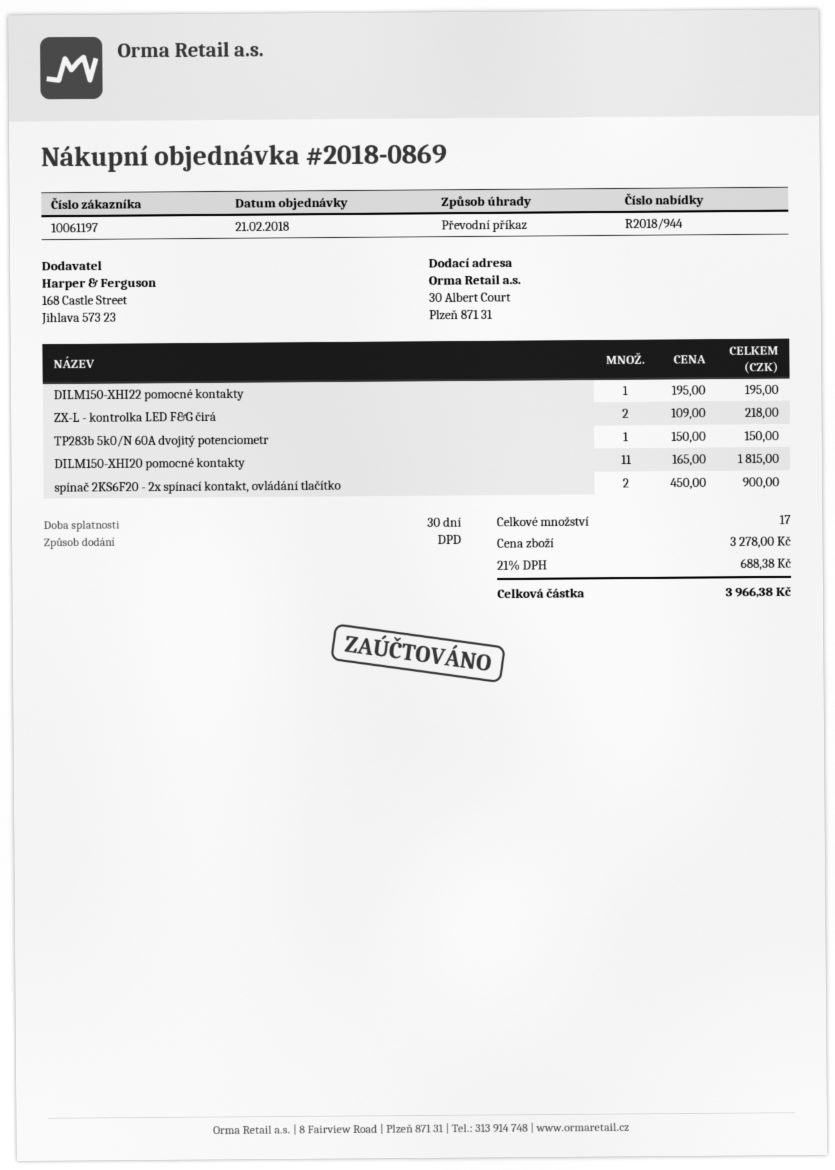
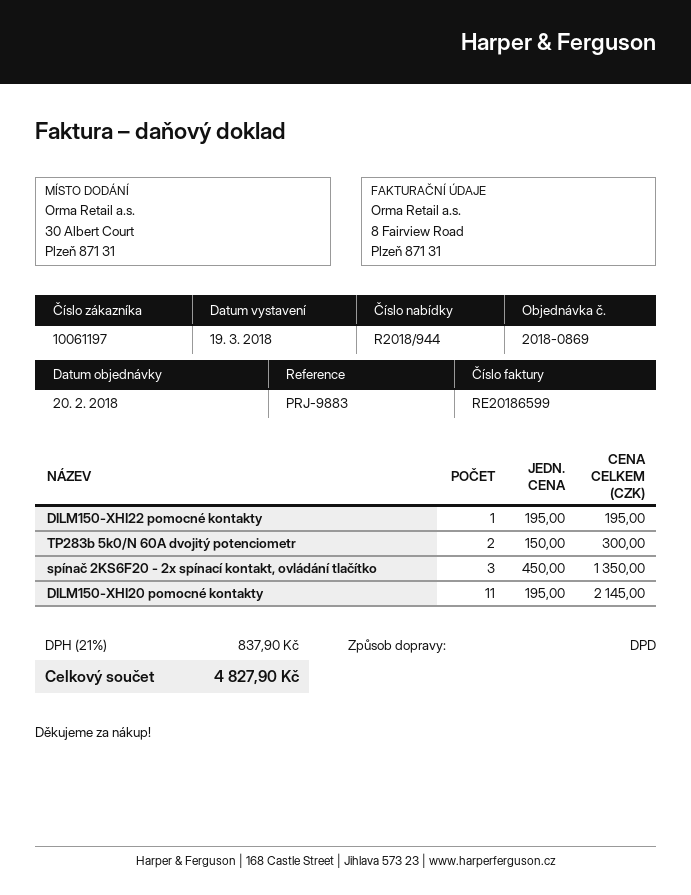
order date: 2018-02-21 -> 2018-02-20
ZX-L - kontrolka LED F&G čirá: 2 x 109.00 = 218.00 -> none
TP283b 5k0/N 60A dvojitý potenciometr: 1 x 150.00 = 150.00 -> 2 x 150.00 = 300.00
DILM150-XHI20 pomocné kontakty: 11 x 165.00 = 1815.00 -> 11 x 195.00 = 2145.00
spínač 2KS6F20 - 2x spínací kontakt, ovládání tlačítko: 2 x 450.00 = 900.00 -> 3 x 450.00 = 1350.00
tax: 21% = 688.38 -> 21% = 837.90
total: 3966.38 -> 4827.90

